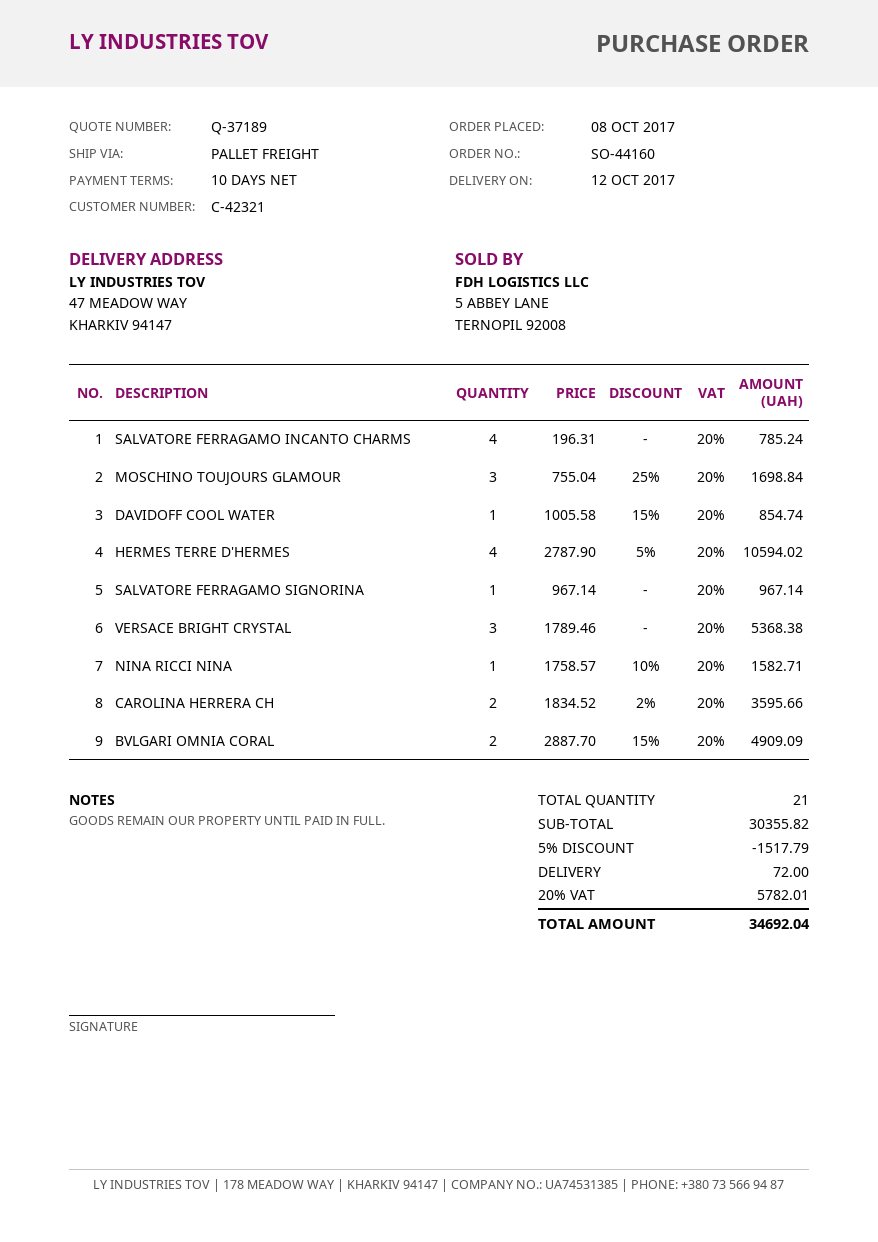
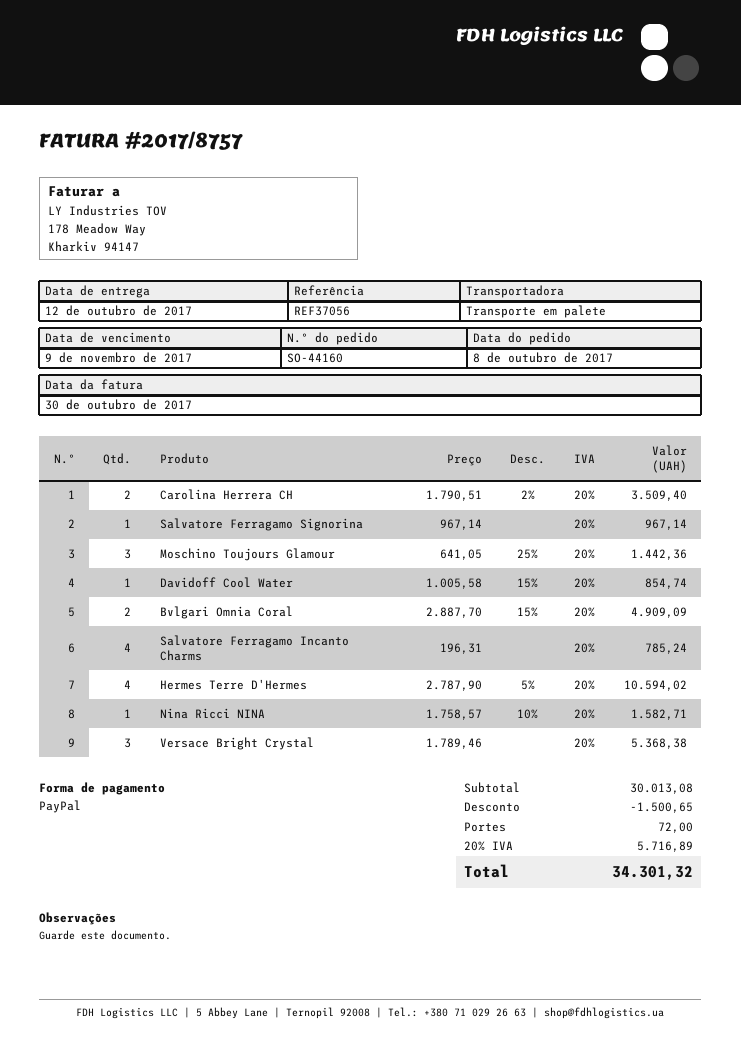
MOSCHINO TOUJOURS GLAMOUR: 3 x 755.04 - 25% = 1698.84 -> 3 x 641.05 - 25% = 1442.36
CAROLINA HERRERA CH: 2 x 1834.52 - 2% = 3595.66 -> 2 x 1790.51 - 2% = 3509.40
subtotal: 30355.82 -> 30013.08
discount: 1517.79 -> 1500.65
tax: 20% = 5782.01 -> 20% = 5716.89
total: 34692.04 -> 34301.32

